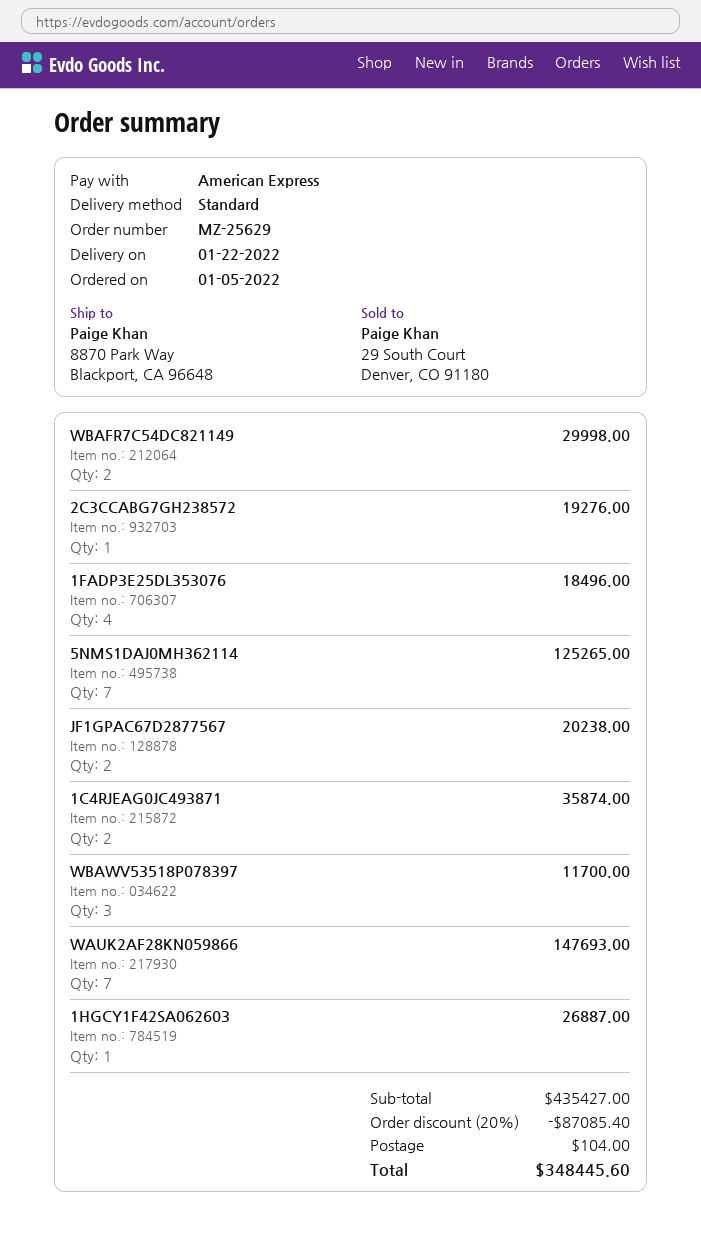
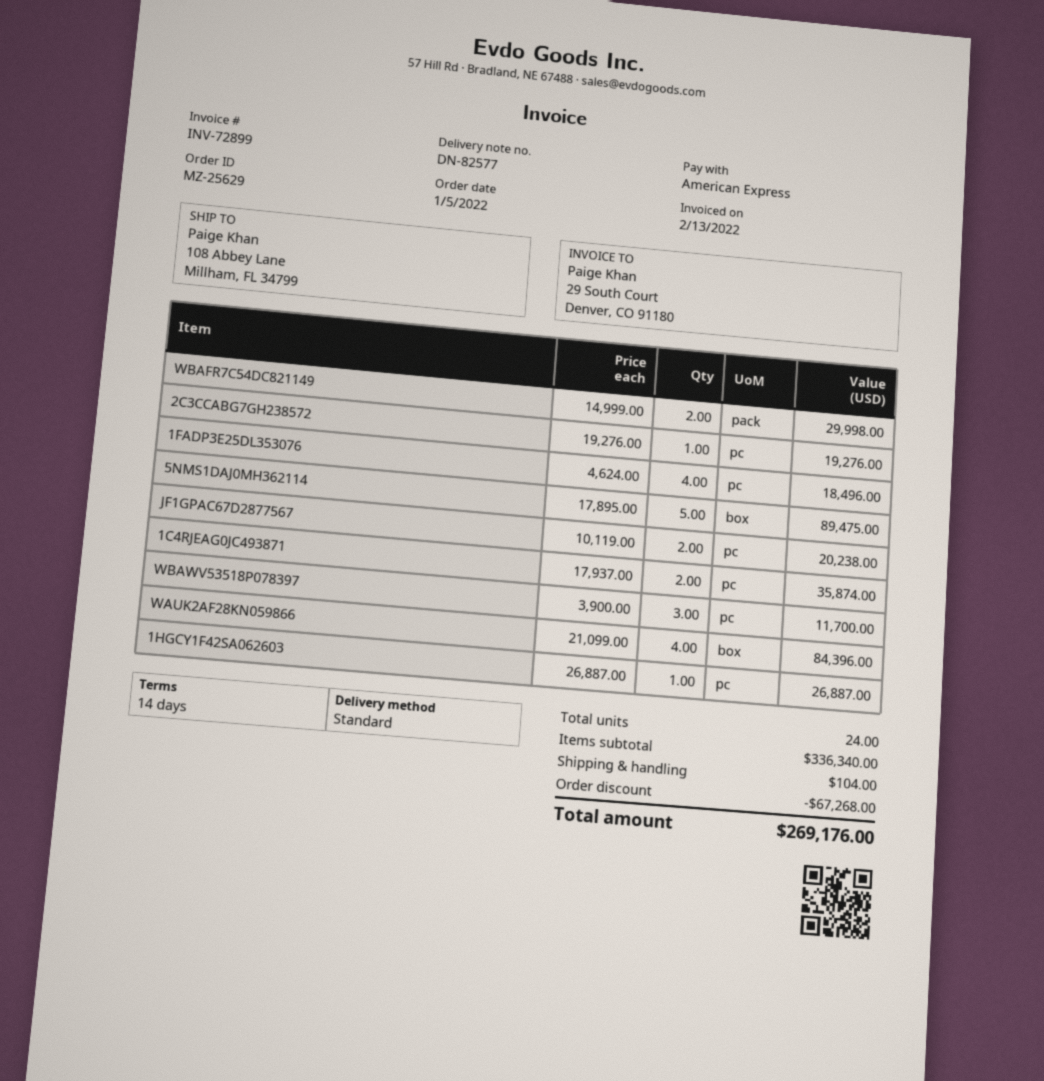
ship to: 8870 Park Way, Blackport, CA 96648 -> 108 Abbey Lane, Millham, FL 34799
5NMS1DAJ0MH362114: 7 for 125265.00 -> 5 for 89475.00
WAUK2AF28KN059866: 7 for 147693.00 -> 4 for 84396.00
subtotal: 435427.00 -> 336340.00
discount: 87085.40 -> 67268.00
total: 348445.60 -> 269176.00

